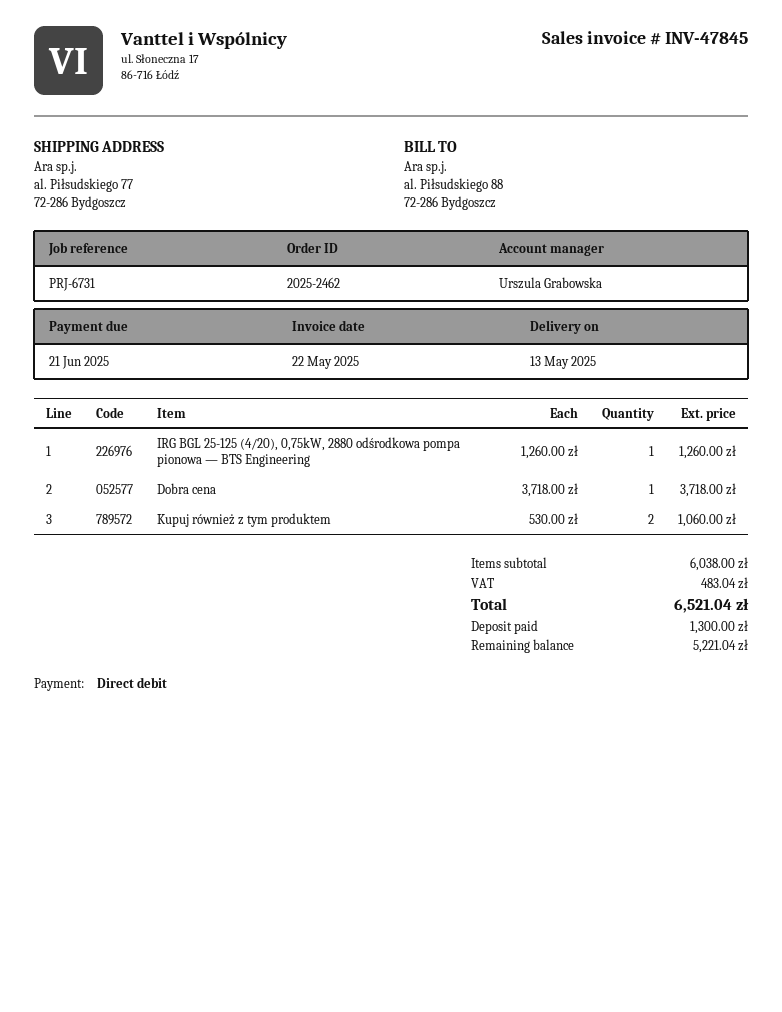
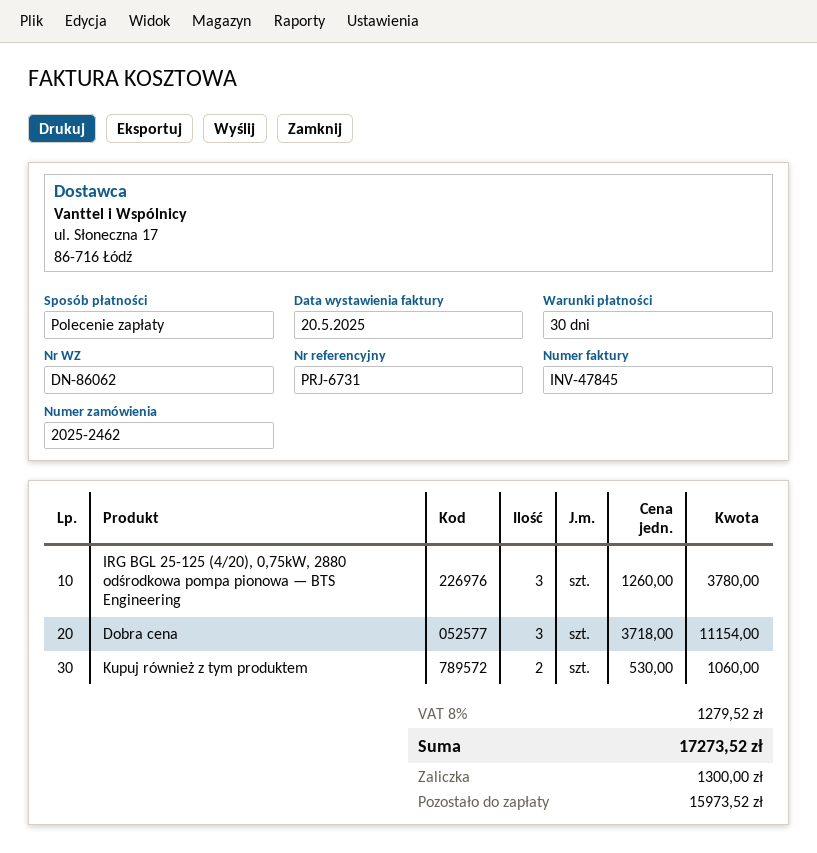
invoice date: 2025-05-22 -> 2025-05-20
IRG BGL 25-125 (4/20), 0,75kW, 2880 odśrodkowa pompa pionowa — BTS Engineering: 1 x 1260.00 = 1260.00 -> 3 x 1260.00 = 3780.00
Dobra cena: 1 x 3718.00 = 3718.00 -> 3 x 3718.00 = 11154.00
tax: 483.04 -> 1279.52
total: 6521.04 -> 17273.52
balance: 5221.04 -> 15973.52

